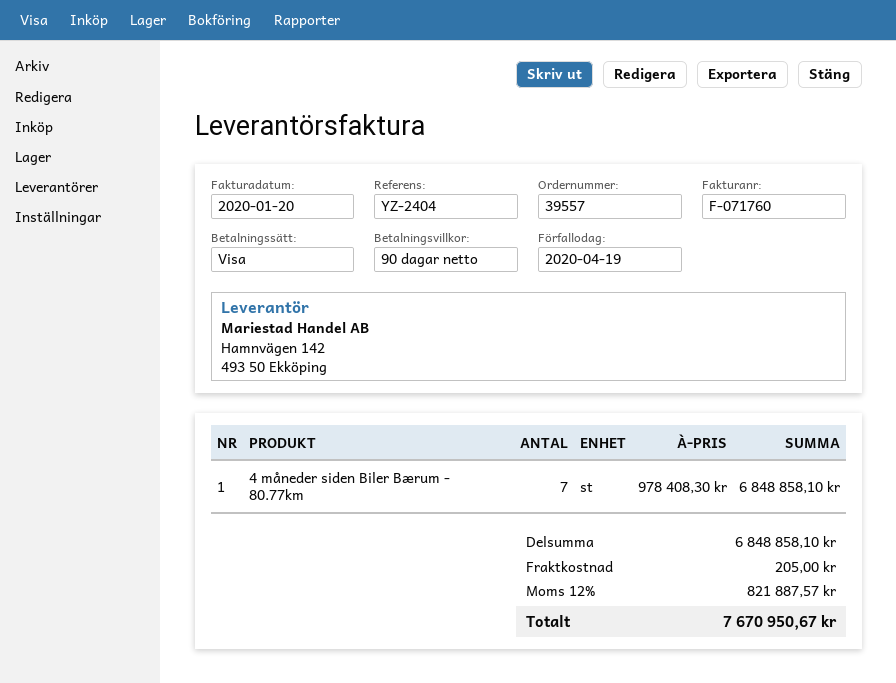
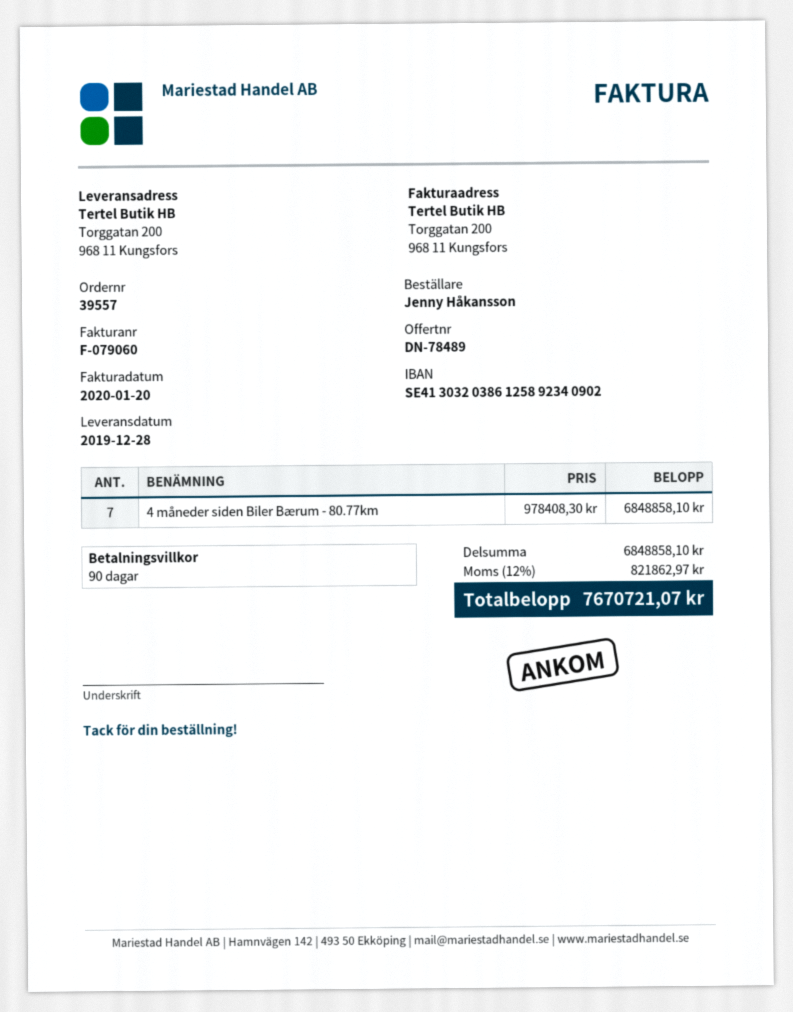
invoice number: F-071760 -> F-079060
shipping: 205.00 -> none
tax: 12% = 821887.57 -> 12% = 821862.97
total: 7670950.67 -> 7670721.07

